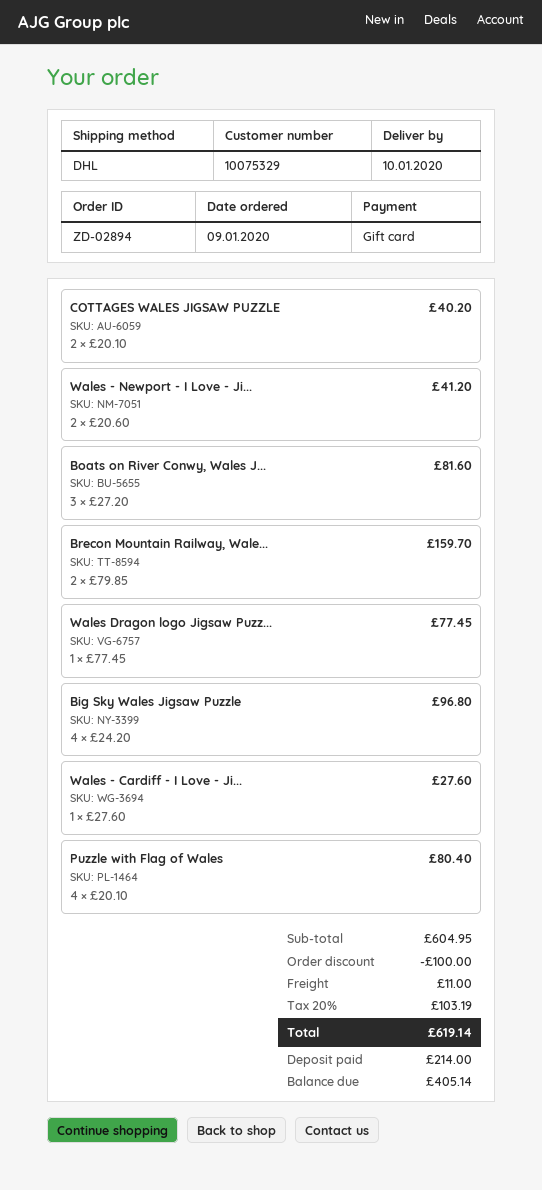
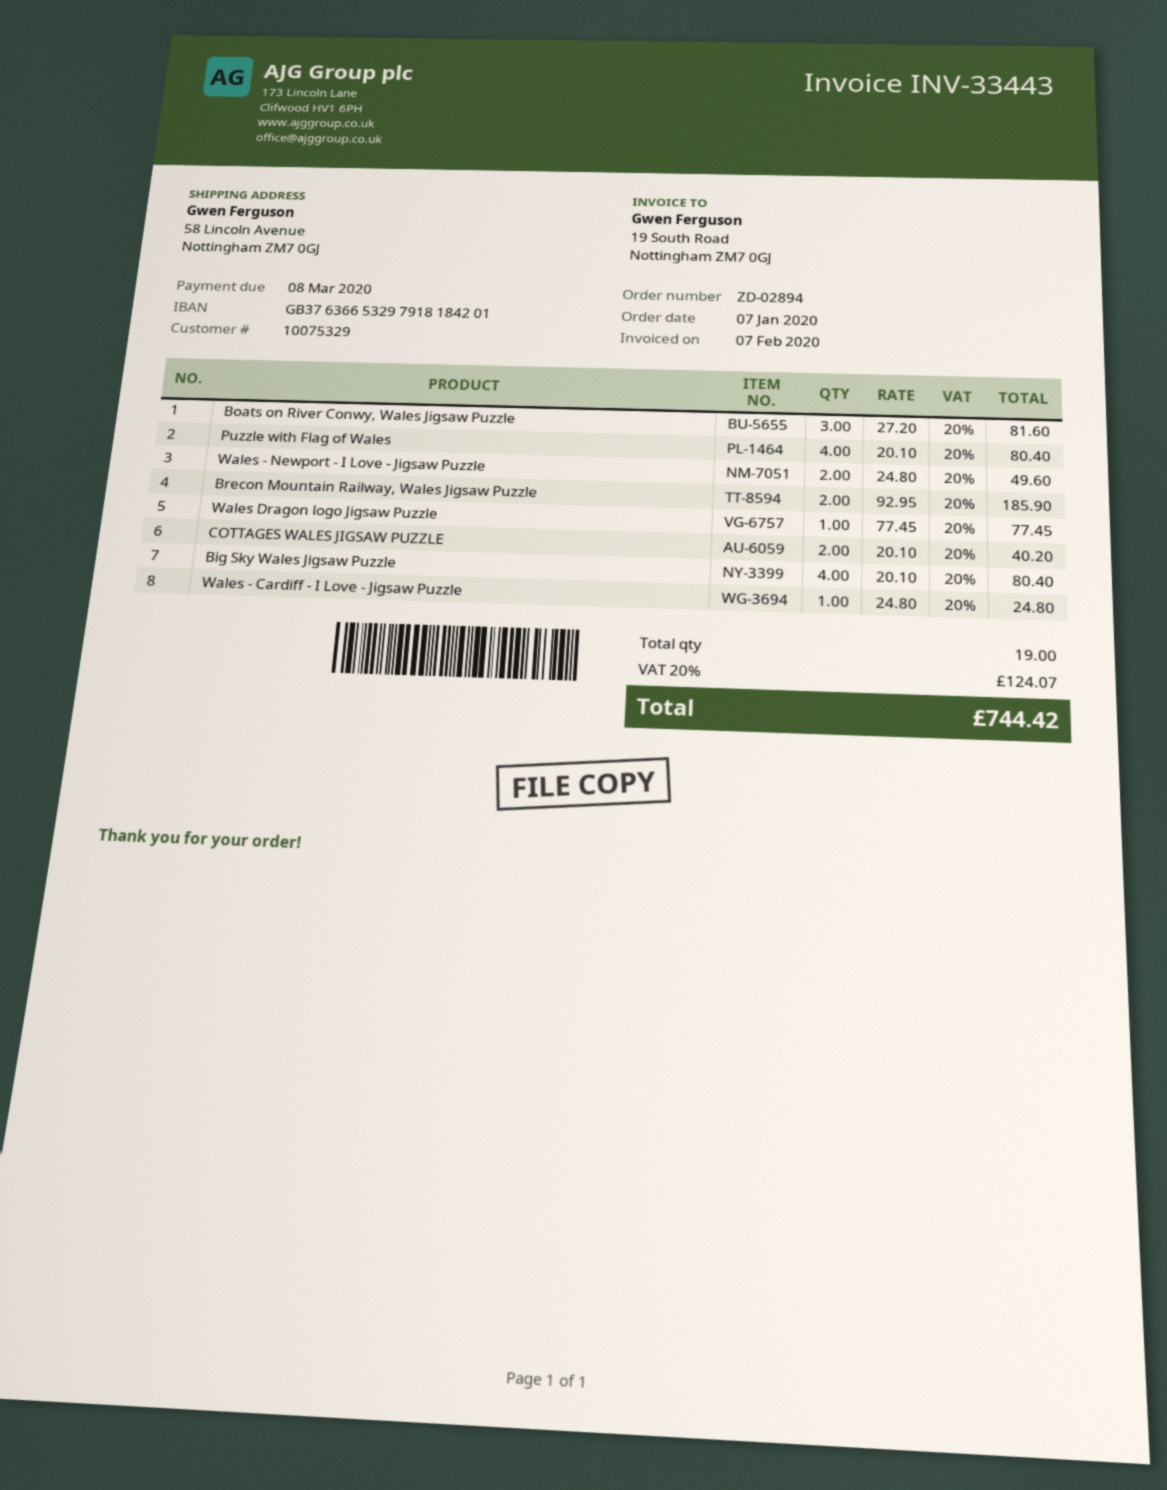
order date: 2020-01-09 -> 2020-01-07
Wales - Newport - I Love - Ji...: 2 x 20.60 = 41.20 -> 2 x 24.80 = 49.60
Brecon Mountain Railway, Wale...: 2 x 79.85 = 159.70 -> 2 x 92.95 = 185.90
Big Sky Wales Jigsaw Puzzle: 4 x 24.20 = 96.80 -> 4 x 20.10 = 80.40
Wales - Cardiff - I Love - Ji...: 1 x 27.60 = 27.60 -> 1 x 24.80 = 24.80
discount: 100.00 -> none
shipping: 11.00 -> none
tax: 20% = 103.19 -> 20% = 124.07
total: 619.14 -> 744.42

